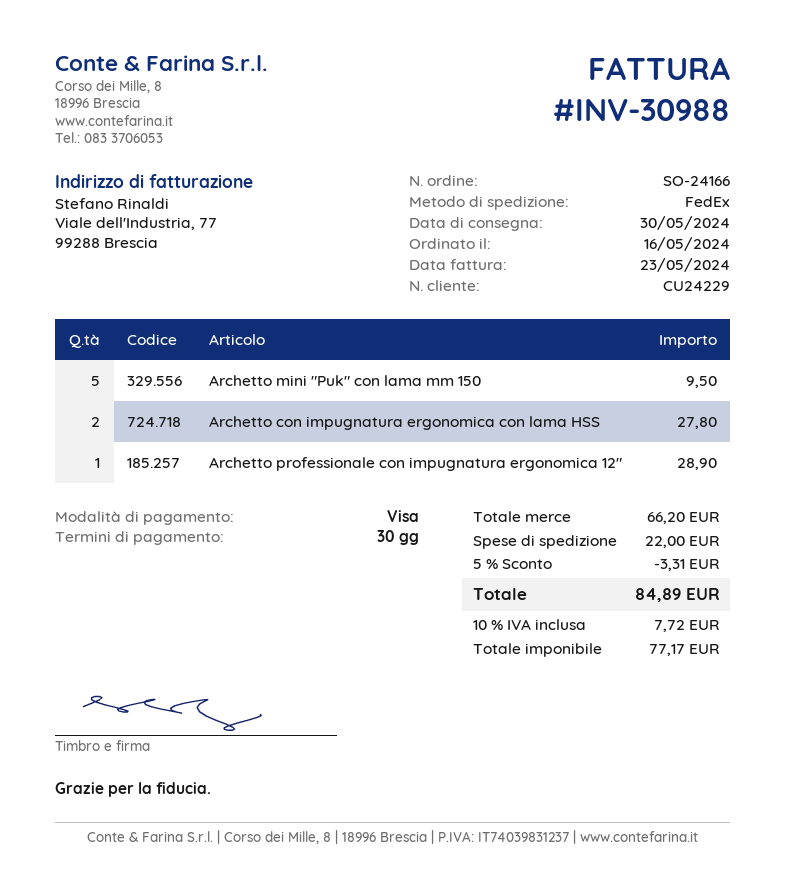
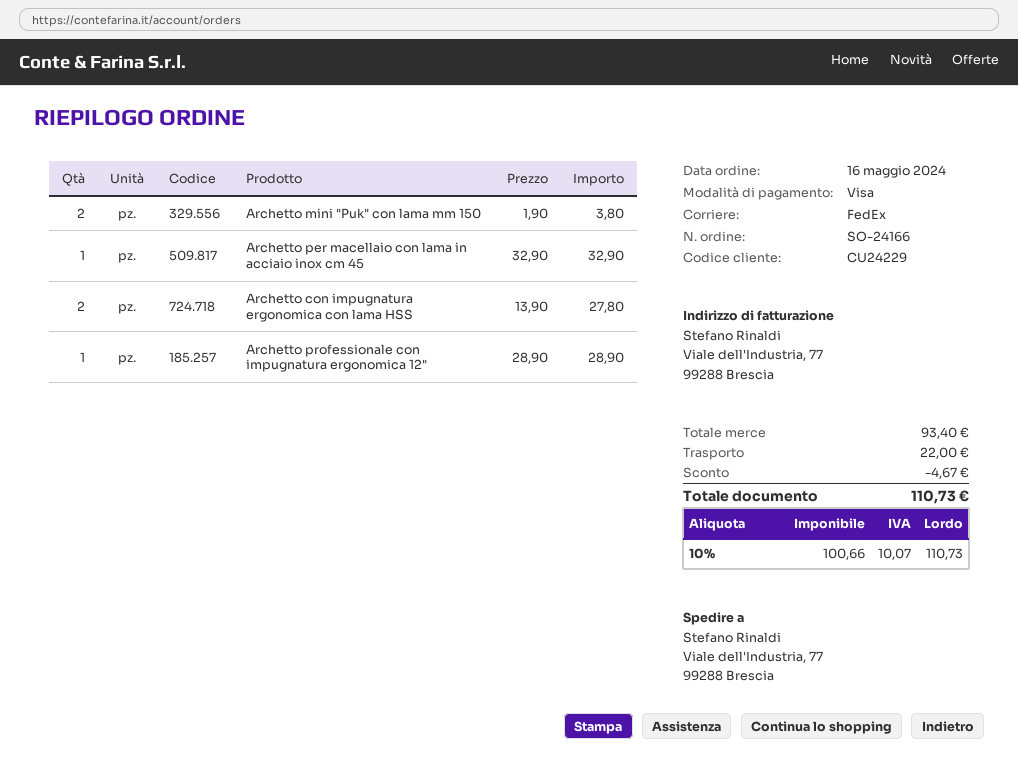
Archetto mini "Puk" con lama mm 150: 5 for 9.50 -> 2 for 3.80
Archetto per macellaio con lama in acciaio inox cm 45: none -> 1 for 32.90
subtotal: 66.20 -> 93.40
discount: 3.31 -> 4.67
net: 77.17 -> 100.66
tax: 10% = 7.72 -> 10% = 10.07
total: 84.89 -> 110.73

